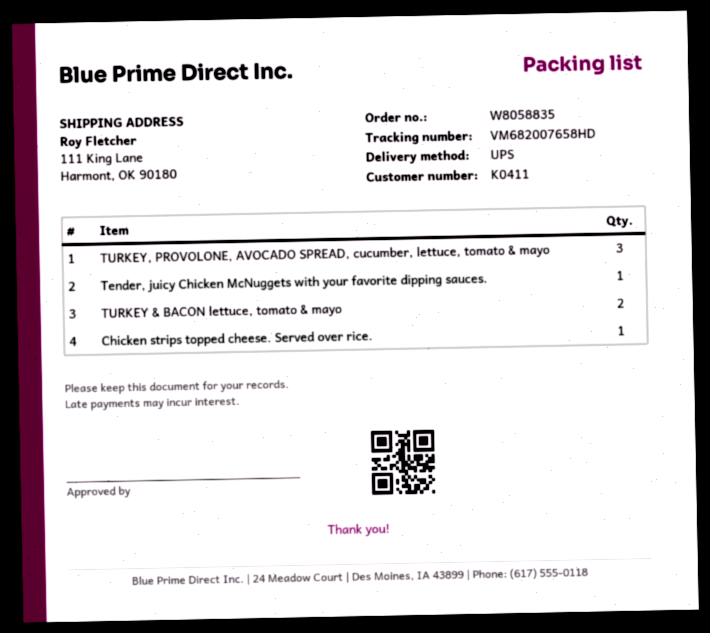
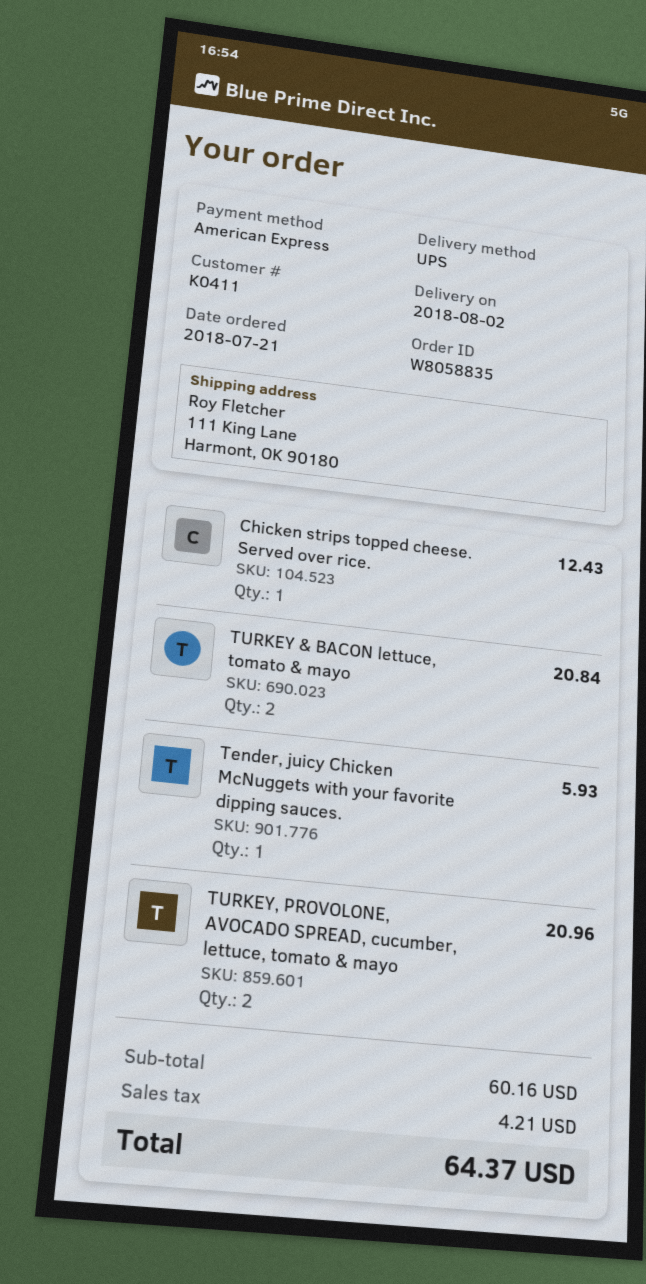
TURKEY, PROVOLONE, AVOCADO SPREAD, cucumber, lettuce, tomato & mayo: 3 -> 2

